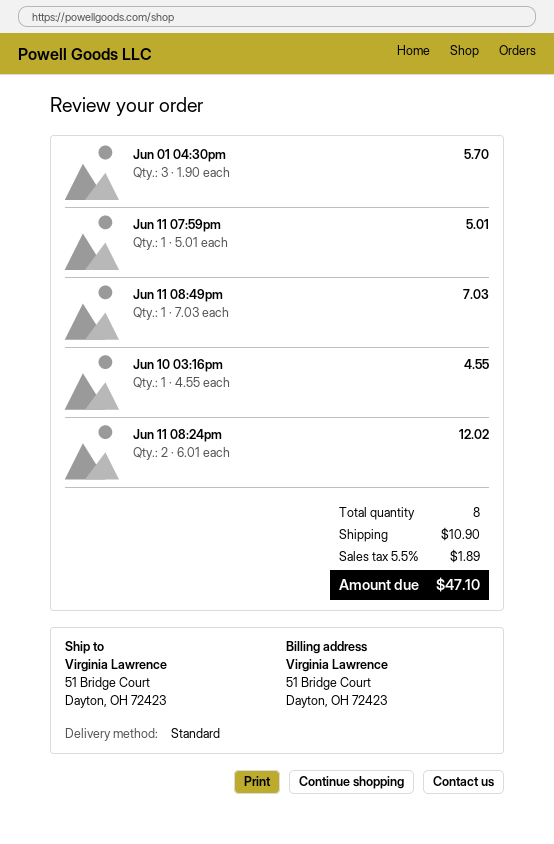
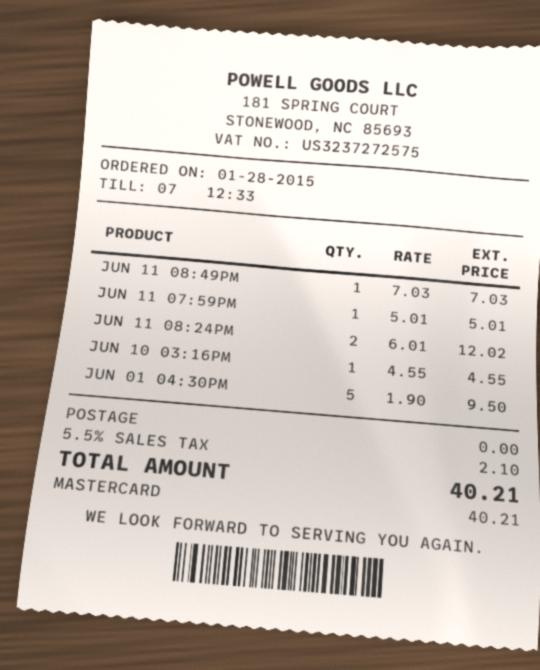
Jun 01 04:30pm: 3 x 1.90 = 5.70 -> 5 x 1.90 = 9.50
shipping: 10.90 -> 0.00
tax: 5.5% = 1.89 -> 5.5% = 2.10
total: 47.10 -> 40.21

